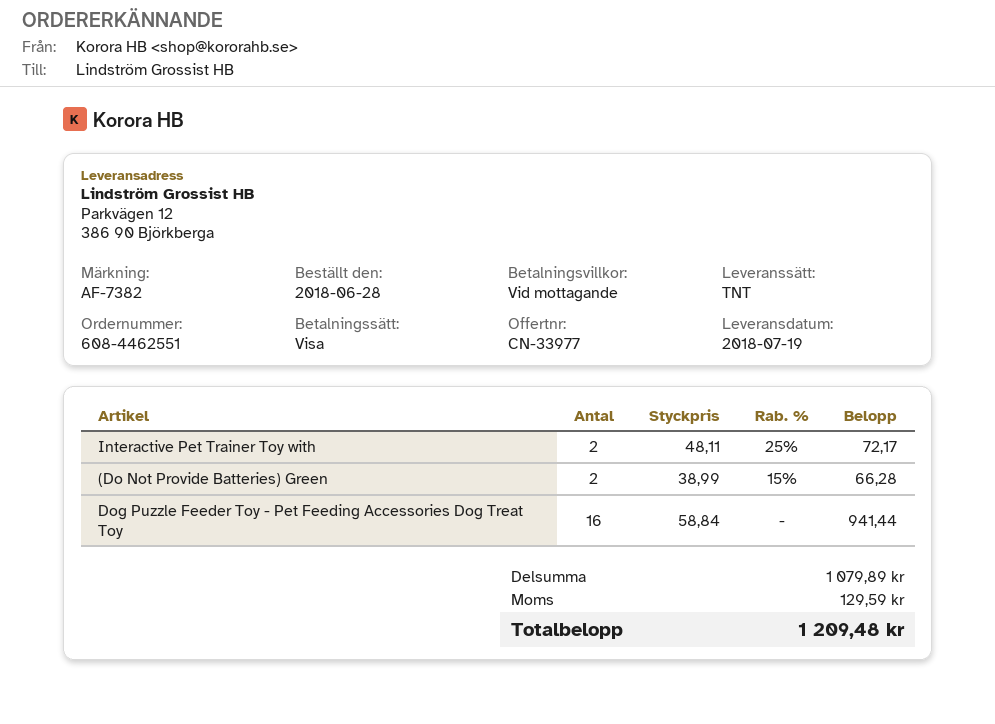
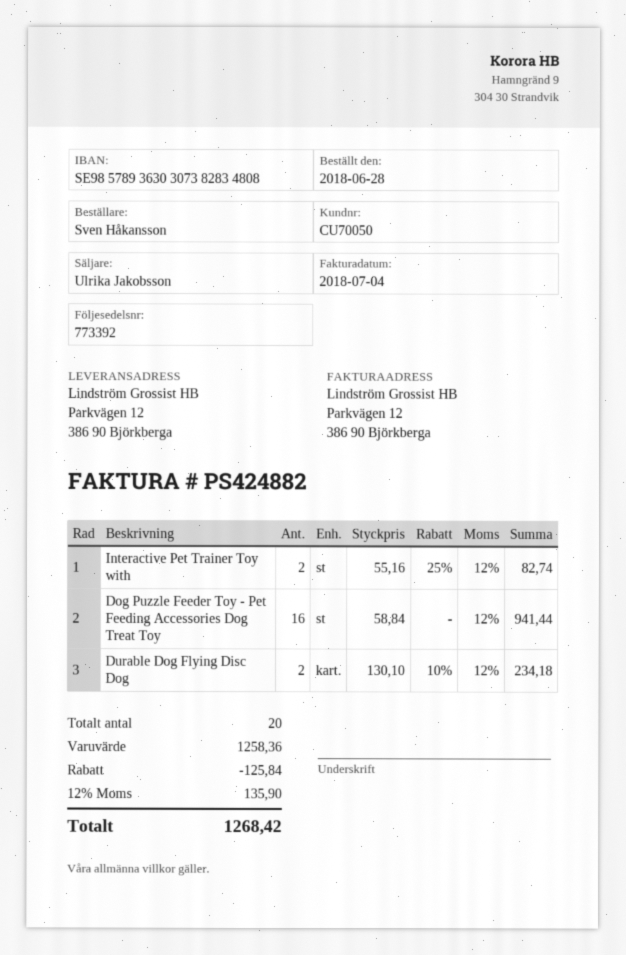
Interactive Pet Trainer Toy with: 2 x 48.11 - 25% = 72.17 -> 2 x 55.16 - 25% = 82.74
(Do Not Provide Batteries) Green: 2 x 38.99 - 15% = 66.28 -> none
Durable Dog Flying Disc Dog: none -> 2 x 130.10 - 10% = 234.18
subtotal: 1079.89 -> 1258.36
discount: none -> 125.84
tax: 129.59 -> 135.90
total: 1209.48 -> 1268.42

